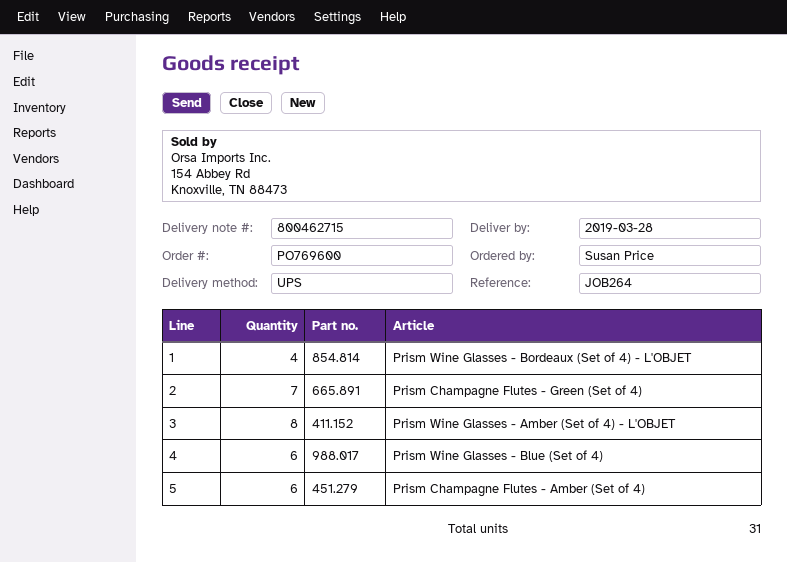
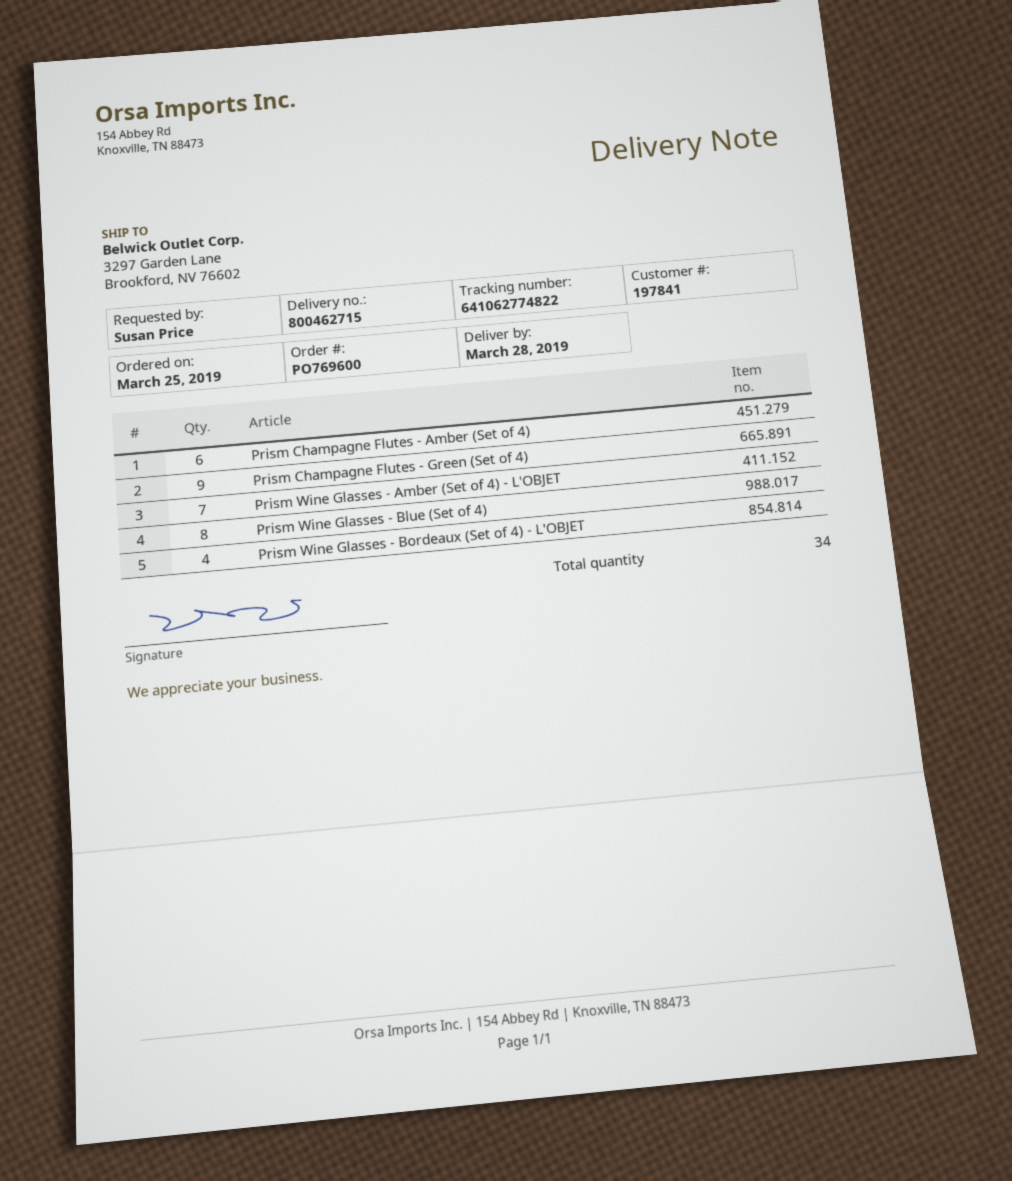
Prism Champagne Flutes - Green (Set of 4): 7 -> 9
Prism Wine Glasses - Amber (Set of 4) - L'OBJET: 8 -> 7
Prism Wine Glasses - Blue (Set of 4): 6 -> 8
total quantity: 31 -> 34

